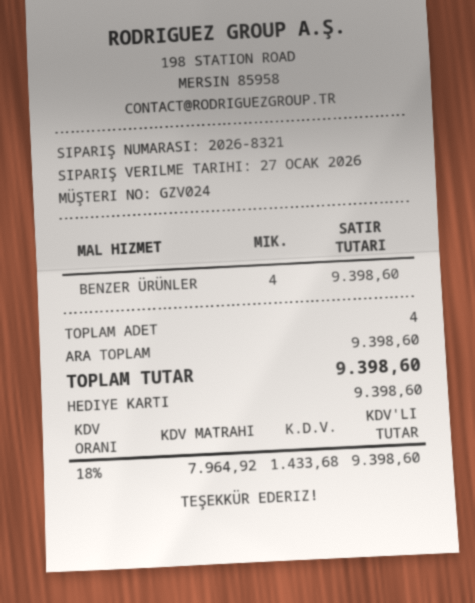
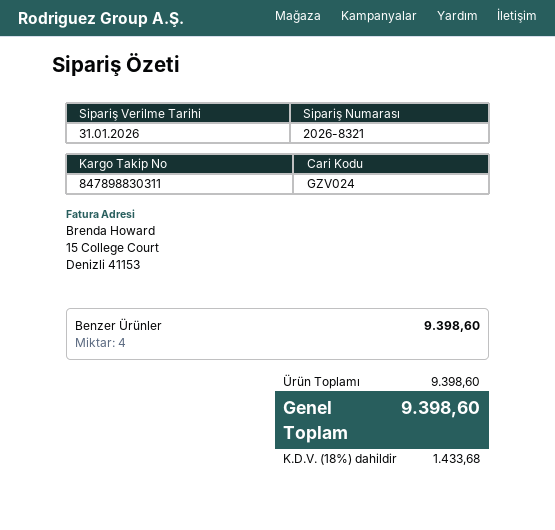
order date: 2026-01-27 -> 2026-01-31

